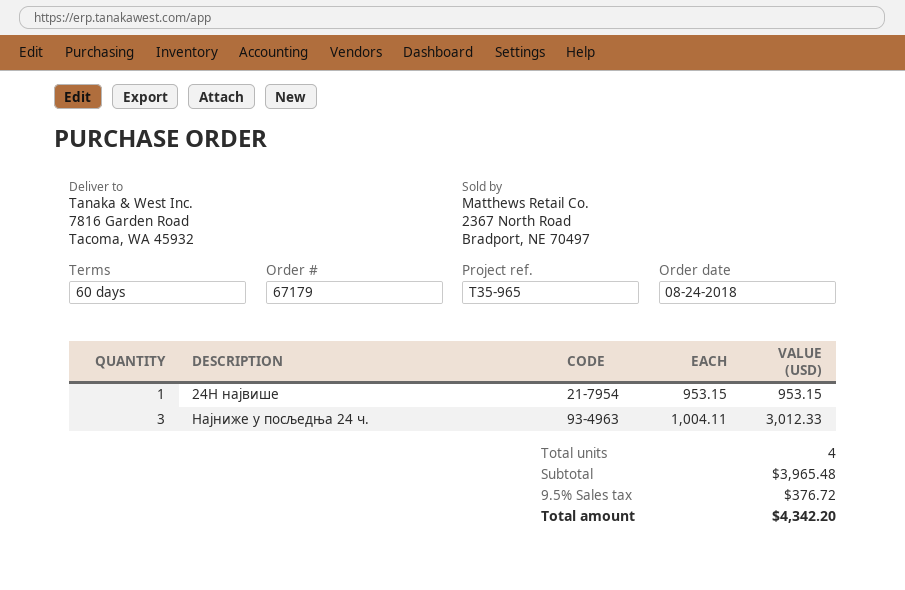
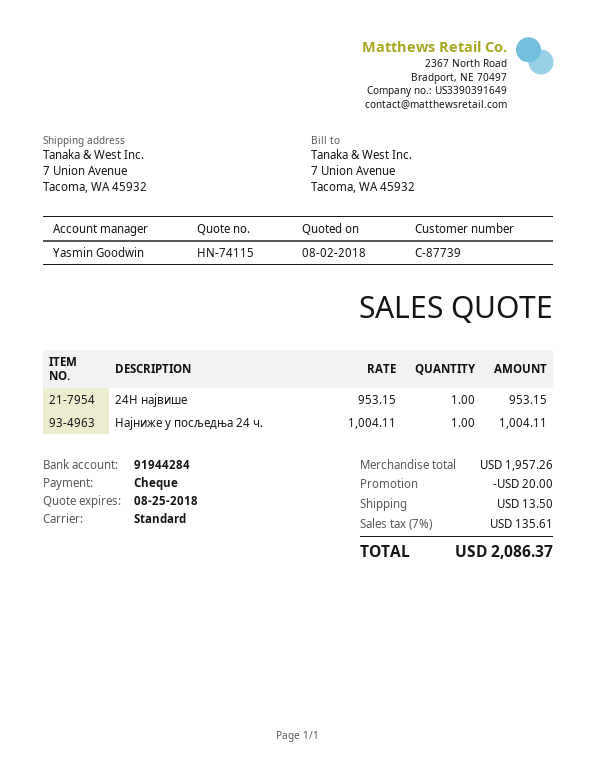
ship to: 7816 Garden Road, Tacoma, WA 45932 -> 7 Union Avenue, Tacoma, WA 45932
Најниже у посљедња 24 ч.: 3 x 1004.11 = 3012.33 -> 1 x 1004.11 = 1004.11
subtotal: 3965.48 -> 1957.26
discount: none -> 20.00
shipping: none -> 13.50
tax: 9.5% = 376.72 -> 7% = 135.61
total: 4342.20 -> 2086.37

